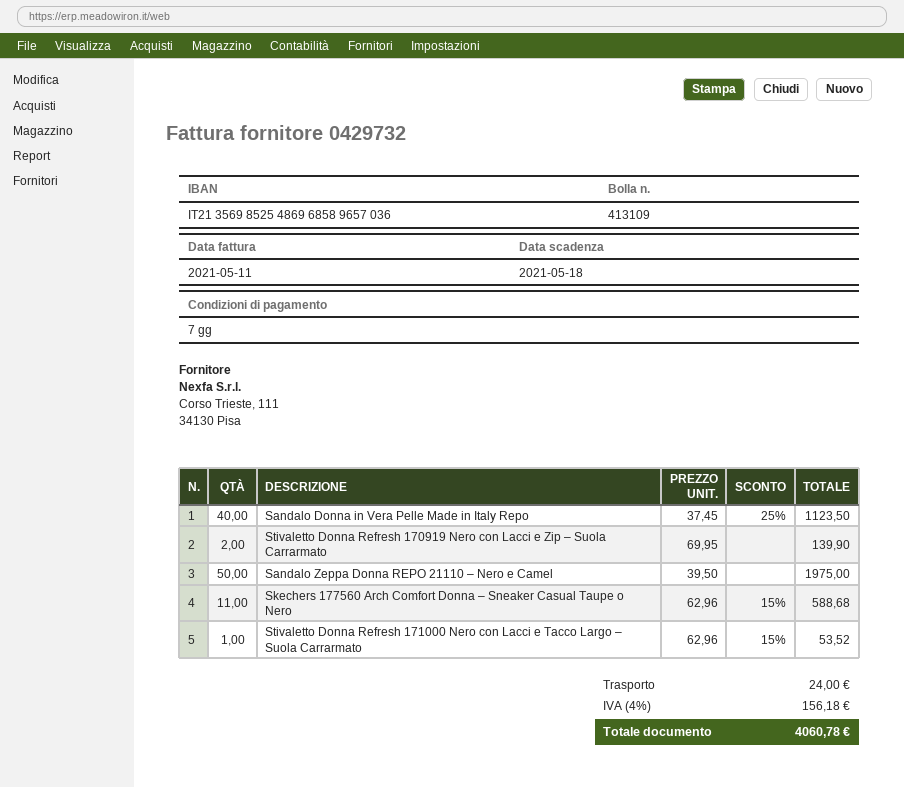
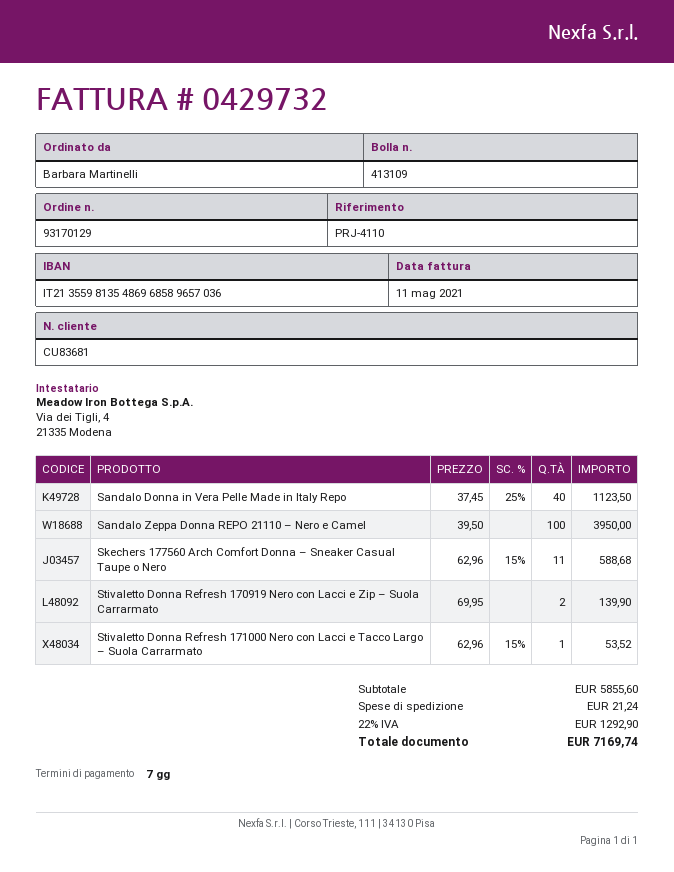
bank account: IT2135698525486968589657036 -> IT2135598135486968589657036
Sandalo Zeppa Donna REPO 21110 – Nero e Camel: 50 x 39.50 = 1975.00 -> 100 x 39.50 = 3950.00
shipping: 24.00 -> 21.24
tax: 4% = 156.18 -> 22% = 1292.90
total: 4060.78 -> 7169.74

